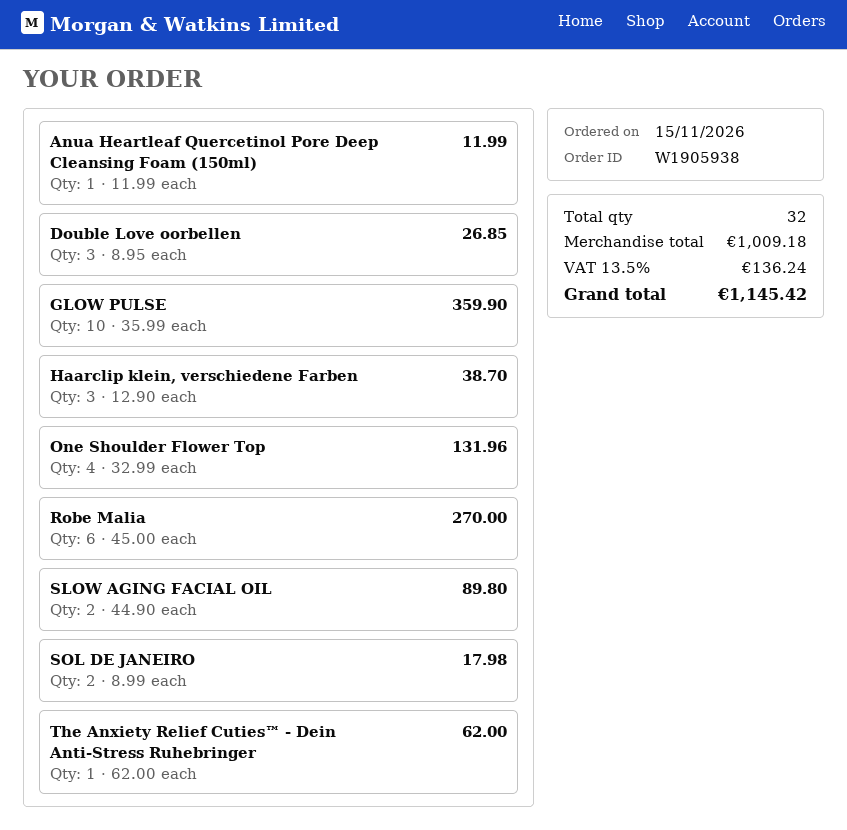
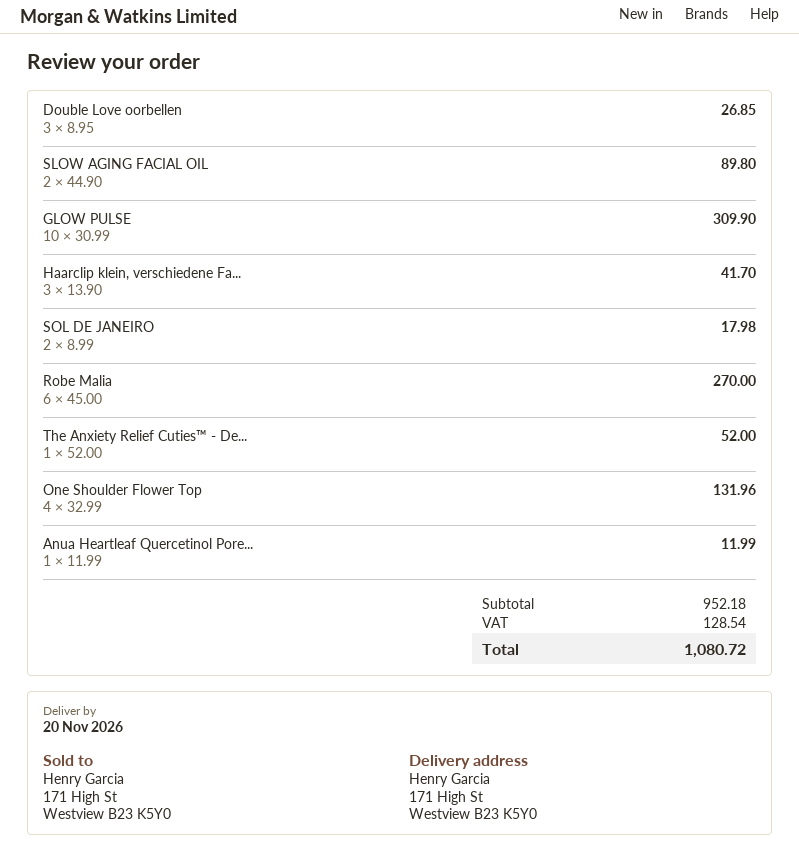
GLOW PULSE: 10 x 35.99 = 359.90 -> 10 x 30.99 = 309.90
Haarclip klein, verschiedene Farben: 3 x 12.90 = 38.70 -> 3 x 13.90 = 41.70
The Anxiety Relief Cuties™ - Dein Anti-Stress Ruhebringer: 1 x 62.00 = 62.00 -> 1 x 52.00 = 52.00
subtotal: 1009.18 -> 952.18
tax: 136.24 -> 128.54
total: 1145.42 -> 1080.72

